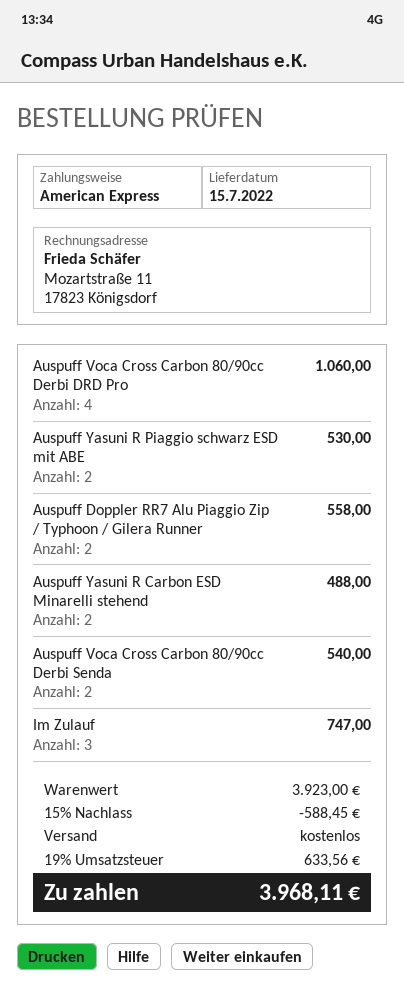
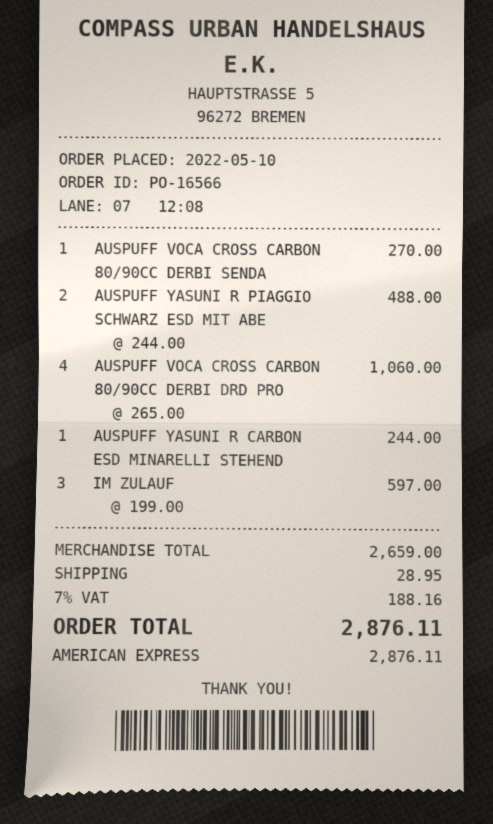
Auspuff Yasuni R Piaggio schwarz ESD mit ABE: 2 for 530.00 -> 2 for 488.00
Auspuff Doppler RR7 Alu Piaggio Zip / Typhoon / Gilera Runner: 2 for 558.00 -> none
Auspuff Yasuni R Carbon ESD Minarelli stehend: 2 for 488.00 -> 1 for 244.00
Auspuff Voca Cross Carbon 80/90cc Derbi Senda: 2 for 540.00 -> 1 for 270.00
Im Zulauf: 3 for 747.00 -> 3 for 597.00
subtotal: 3923.00 -> 2659.00
discount: 15% = 588.45 -> none
shipping: 0.00 -> 28.95
tax: 19% = 633.56 -> 7% = 188.16
total: 3968.11 -> 2876.11

